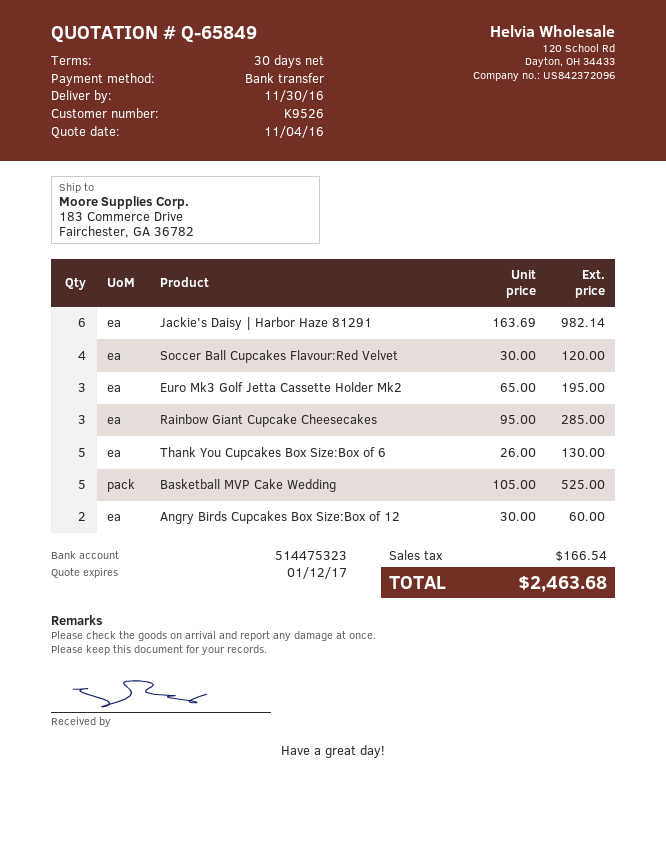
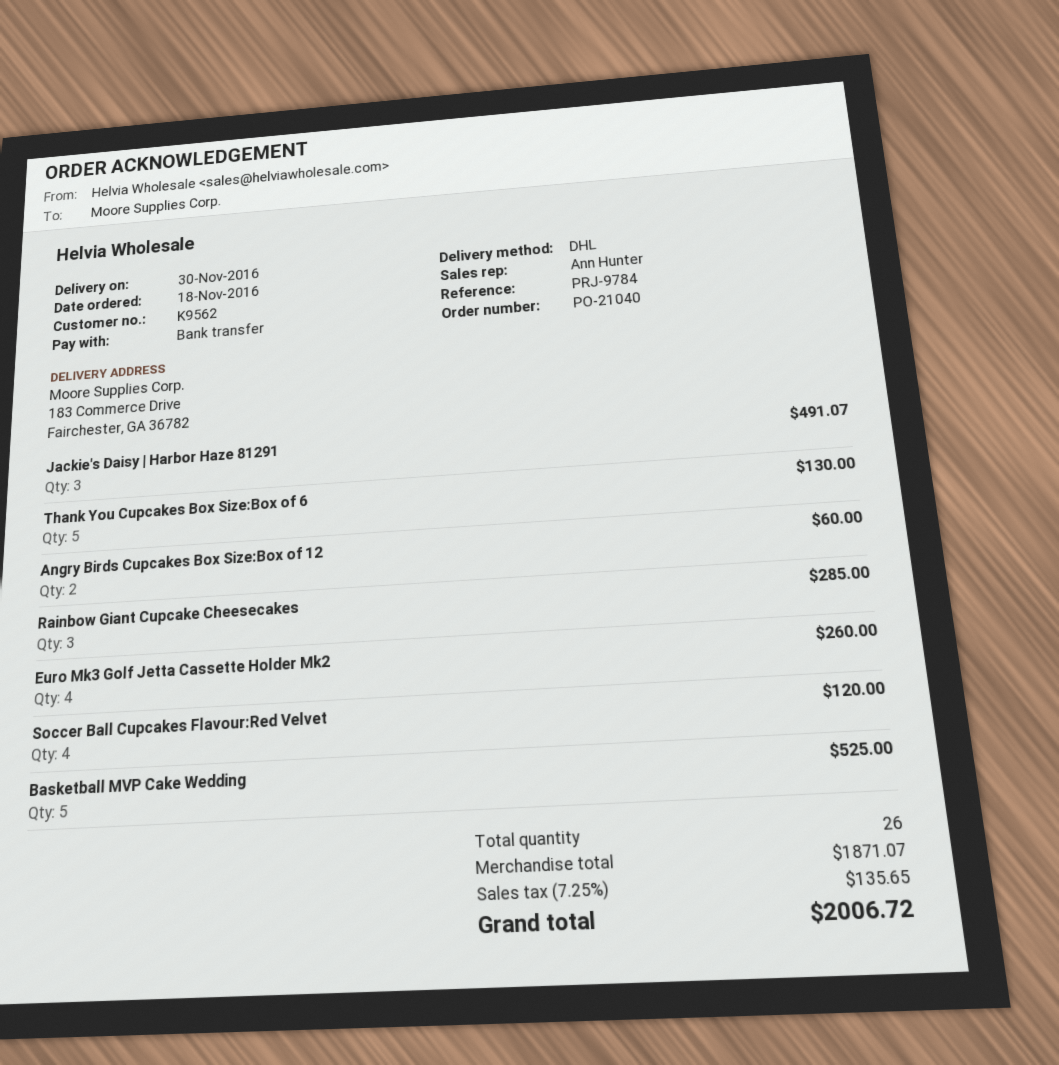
customer number: K9526 -> K9562
Jackie's Daisy | Harbor Haze 81291: 6 for 982.14 -> 3 for 491.07
Euro Mk3 Golf Jetta Cassette Holder Mk2: 3 for 195.00 -> 4 for 260.00
tax: 166.54 -> 135.65
total: 2463.68 -> 2006.72

